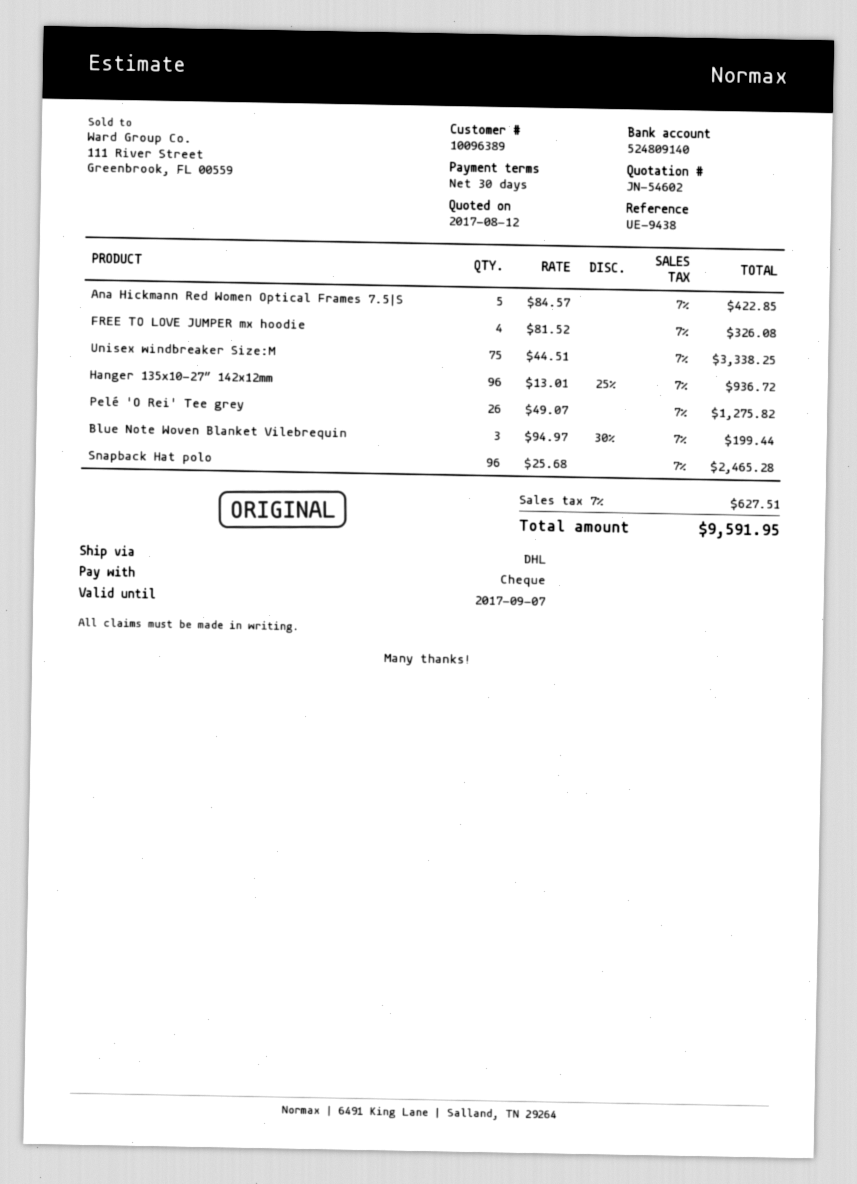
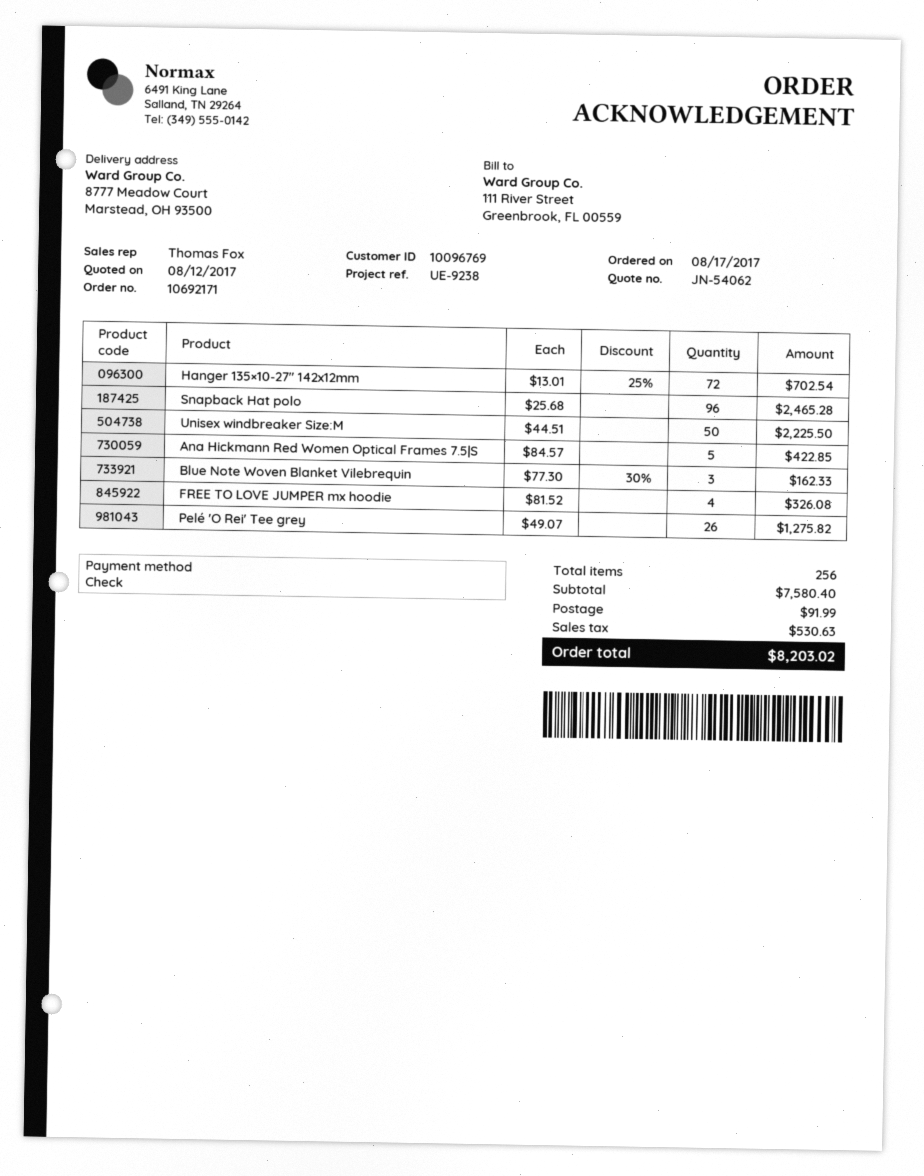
quote number: JN-54602 -> JN-54062
customer number: 10096389 -> 10096769
reference: UE-9438 -> UE-9238
Unisex windbreaker Size:M: 75 x 44.51 = 3338.25 -> 50 x 44.51 = 2225.50
Hanger 135×10-27″ 142x12mm: 96 x 13.01 - 25% = 936.72 -> 72 x 13.01 - 25% = 702.54
Blue Note Woven Blanket Vilebrequin: 3 x 94.97 - 30% = 199.44 -> 3 x 77.30 - 30% = 162.33
shipping: none -> 91.99
tax: 627.51 -> 530.63
total: 9591.95 -> 8203.02

